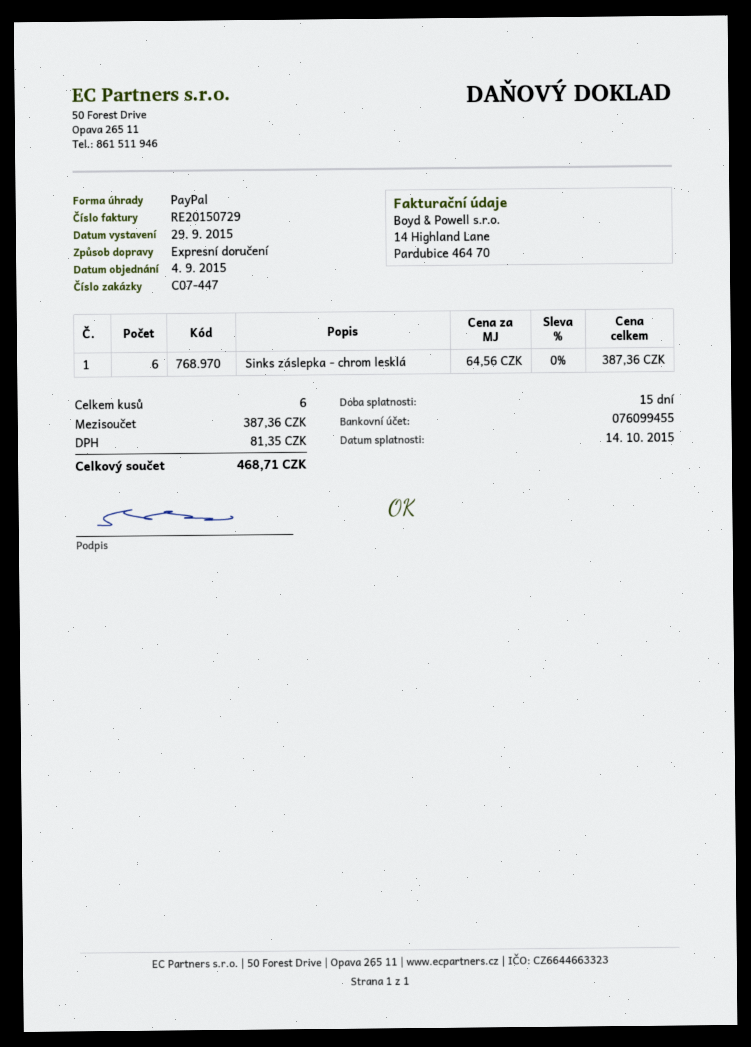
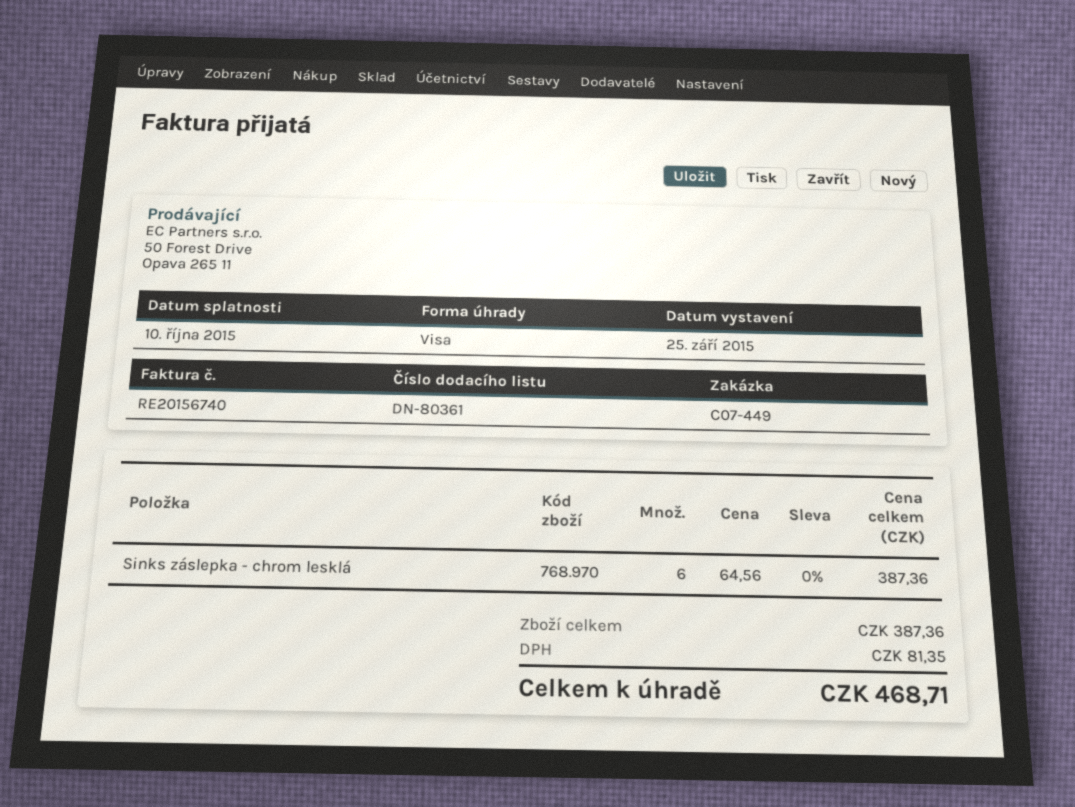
invoice number: RE20150729 -> RE20156740
invoice date: 2015-09-29 -> 2015-09-25
due date: 2015-10-14 -> 2015-10-10
reference: C07-447 -> C07-449
payment method: PayPal -> Visa

